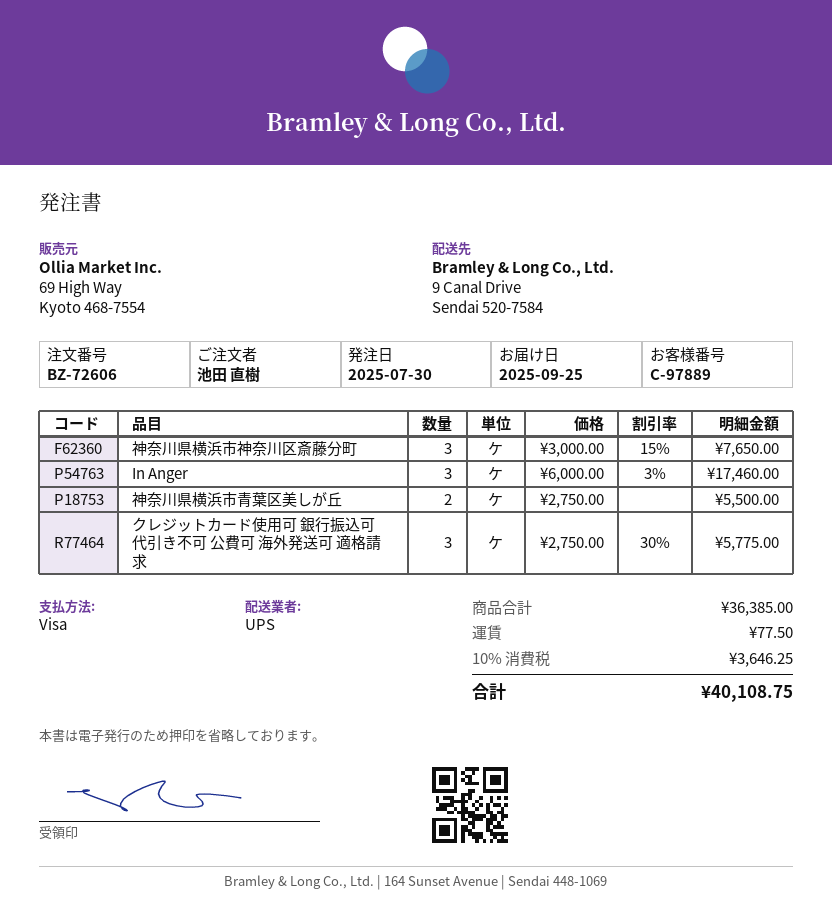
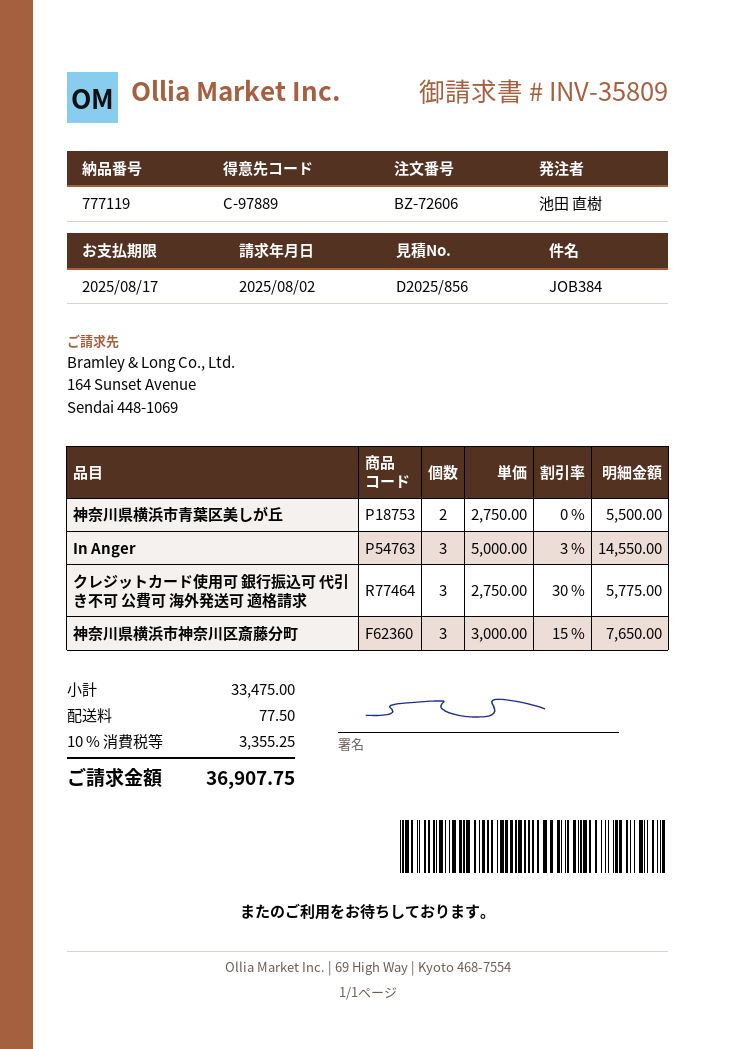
In Anger: 3 x 6000.00 - 3% = 17460.00 -> 3 x 5000.00 - 3% = 14550.00
subtotal: 36385.00 -> 33475.00
tax: 10% = 3646.25 -> 10% = 3355.25
total: 40108.75 -> 36907.75

